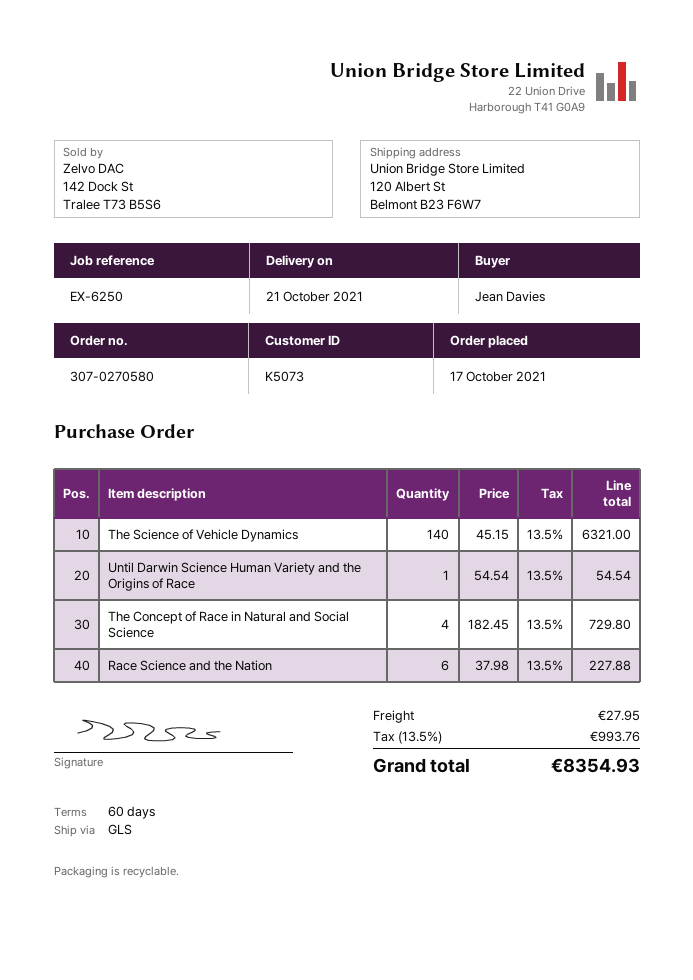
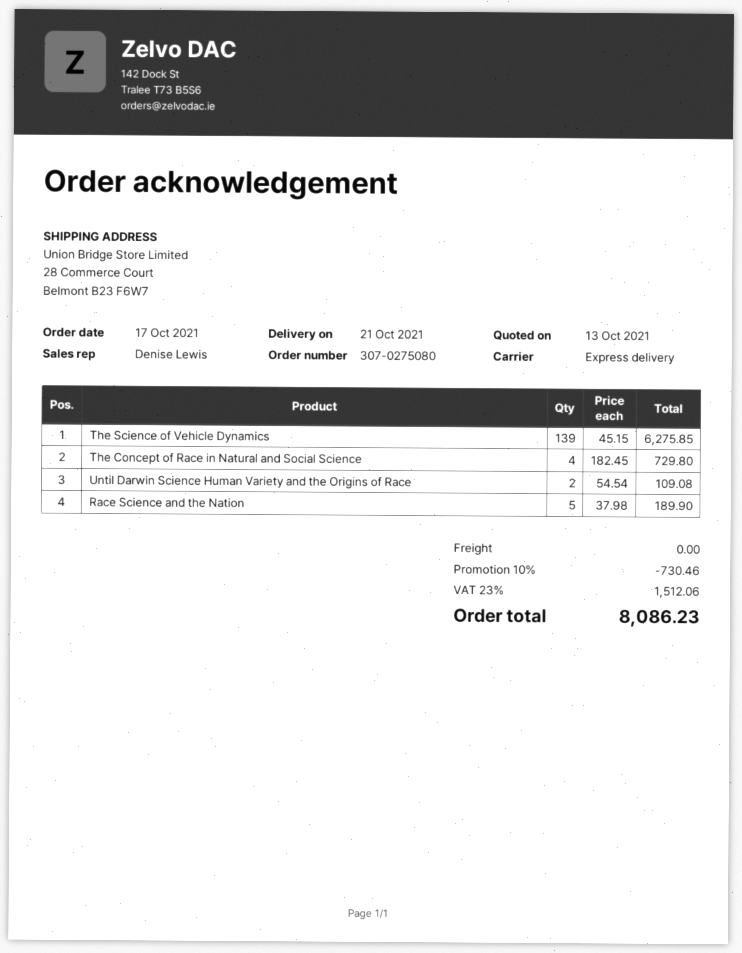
order number: 307-0270580 -> 307-0275080
shipping method: GLS -> express
ship to: 120 Albert St, Belmont B23 F6W7 -> 28 Commerce Court, Belmont B23 F6W7
The Science of Vehicle Dynamics: 140 x 45.15 = 6321.00 -> 139 x 45.15 = 6275.85
Until Darwin Science Human Variety and the Origins of Race: 1 x 54.54 = 54.54 -> 2 x 54.54 = 109.08
Race Science and the Nation: 6 x 37.98 = 227.88 -> 5 x 37.98 = 189.90
discount: none -> 10% = 730.46
shipping: 27.95 -> 0.00
tax: 13.5% = 993.76 -> 23% = 1512.06
total: 8354.93 -> 8086.23

